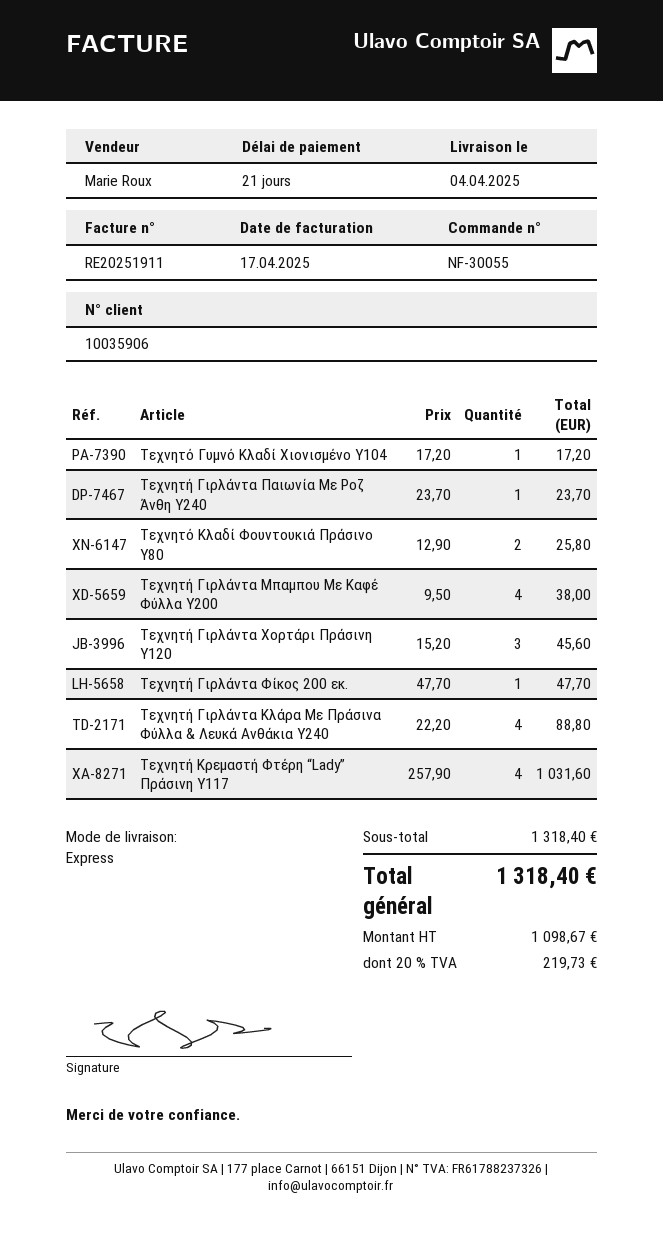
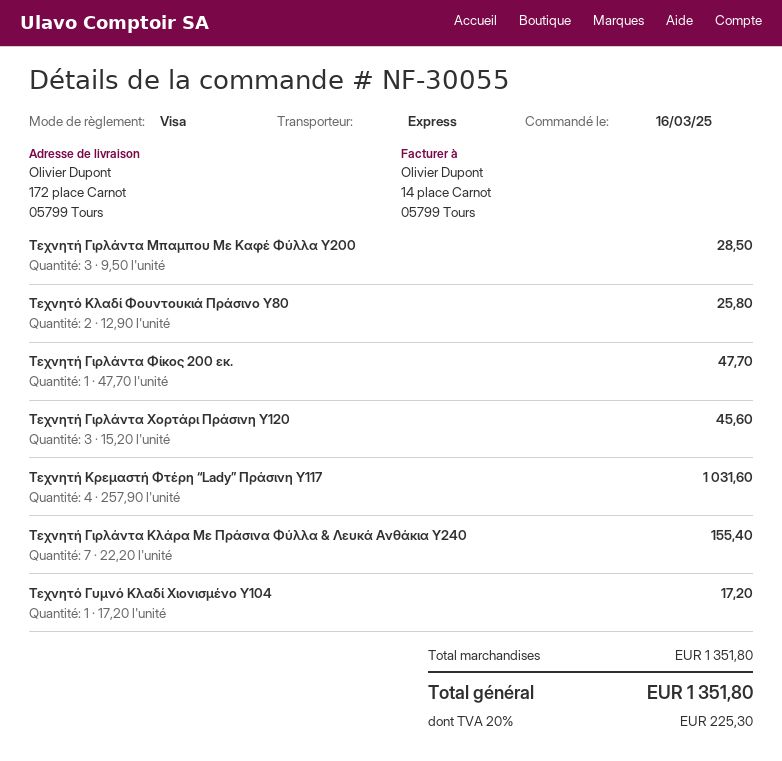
Τεχνητή Γιρλάντα Παιωνία Με Ροζ Άνθη Υ240: 1 x 23.70 = 23.70 -> none
Τεχνητή Γιρλάντα Μπαμπου Με Καφέ Φύλλα Υ200: 4 x 9.50 = 38.00 -> 3 x 9.50 = 28.50
Τεχνητή Γιρλάντα Κλάρα Με Πράσινα Φύλλα & Λευκά Ανθάκια Υ240: 4 x 22.20 = 88.80 -> 7 x 22.20 = 155.40
subtotal: 1318.40 -> 1351.80
tax: 20% = 219.73 -> 20% = 225.30
total: 1318.40 -> 1351.80

